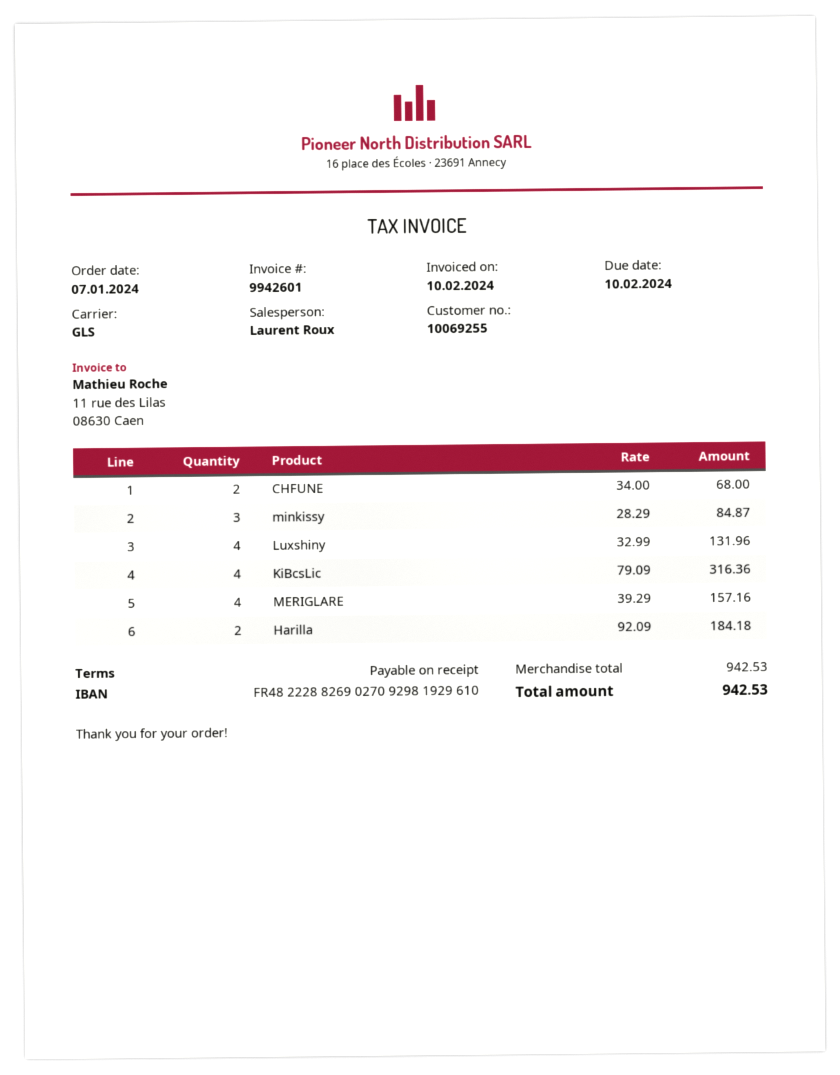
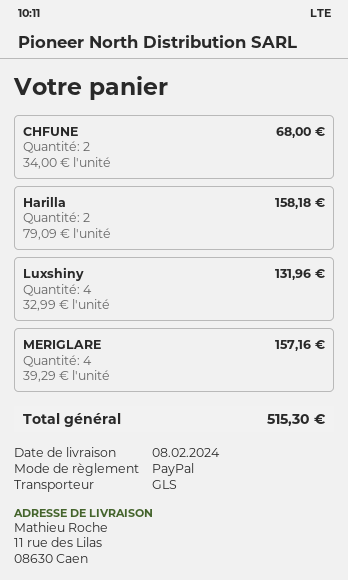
minkissy: 3 x 28.29 = 84.87 -> none
KiBcsLic: 4 x 79.09 = 316.36 -> none
Harilla: 2 x 92.09 = 184.18 -> 2 x 79.09 = 158.18
total: 942.53 -> 515.30

